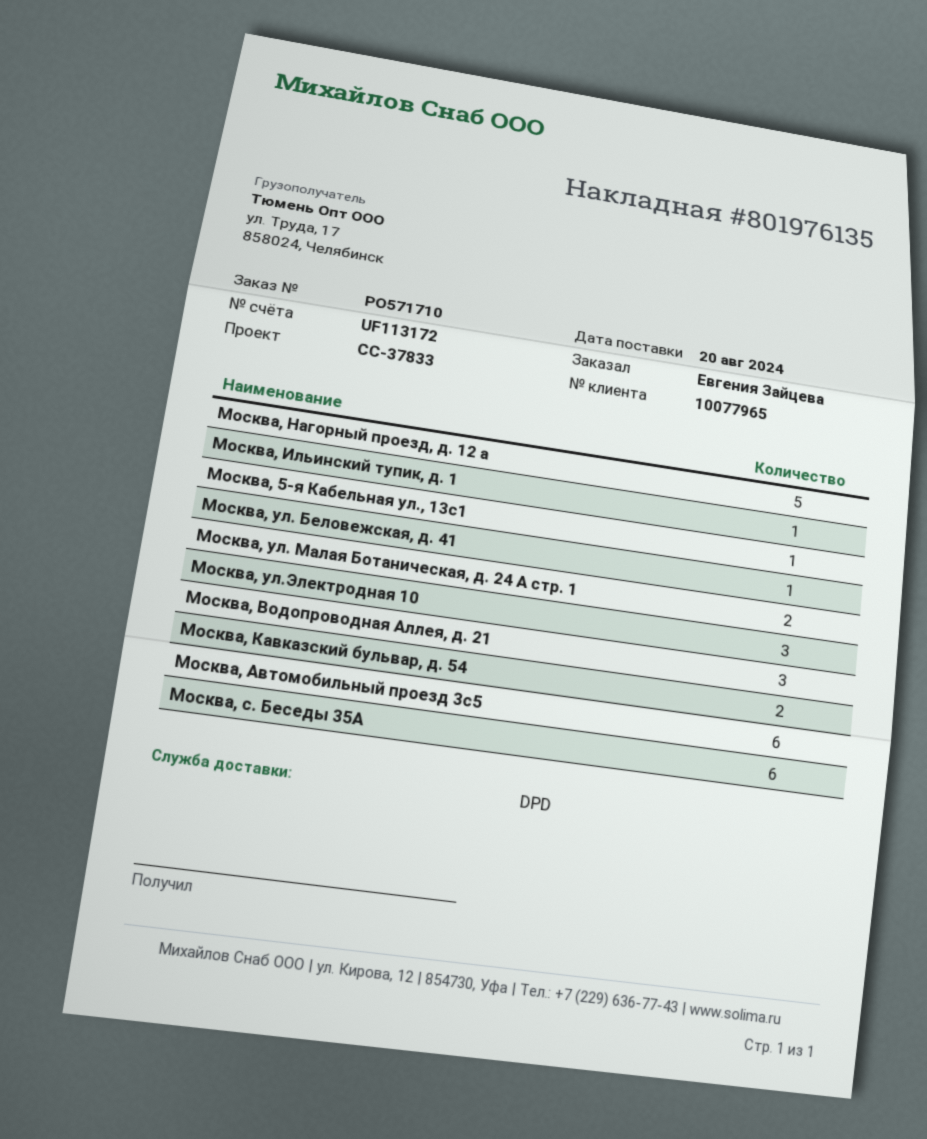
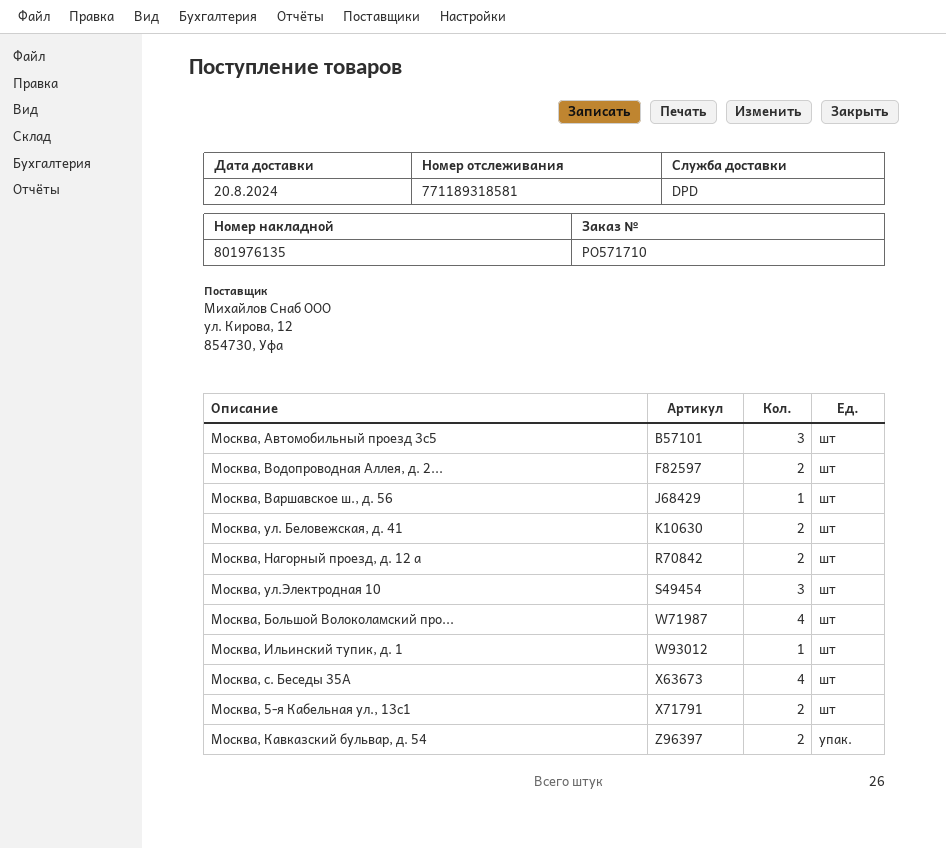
Москва, Нагорный проезд, д. 12 а: 5 -> 2
Москва, 5-я Кабельная ул., 13с1: 1 -> 2
Москва, ул. Беловежская, д. 41: 1 -> 2
Москва, ул. Малая Ботаническая, д. 24 А стр. 1: 2 -> none
Москва, Водопроводная Аллея, д. 21: 3 -> 2
Москва, Автомобильный проезд 3с5: 6 -> 3
Москва, с. Беседы 35A: 6 -> 4
Москва, Варшавское ш., д. 56: none -> 1
Москва, Большой Волоколамский про...: none -> 4

